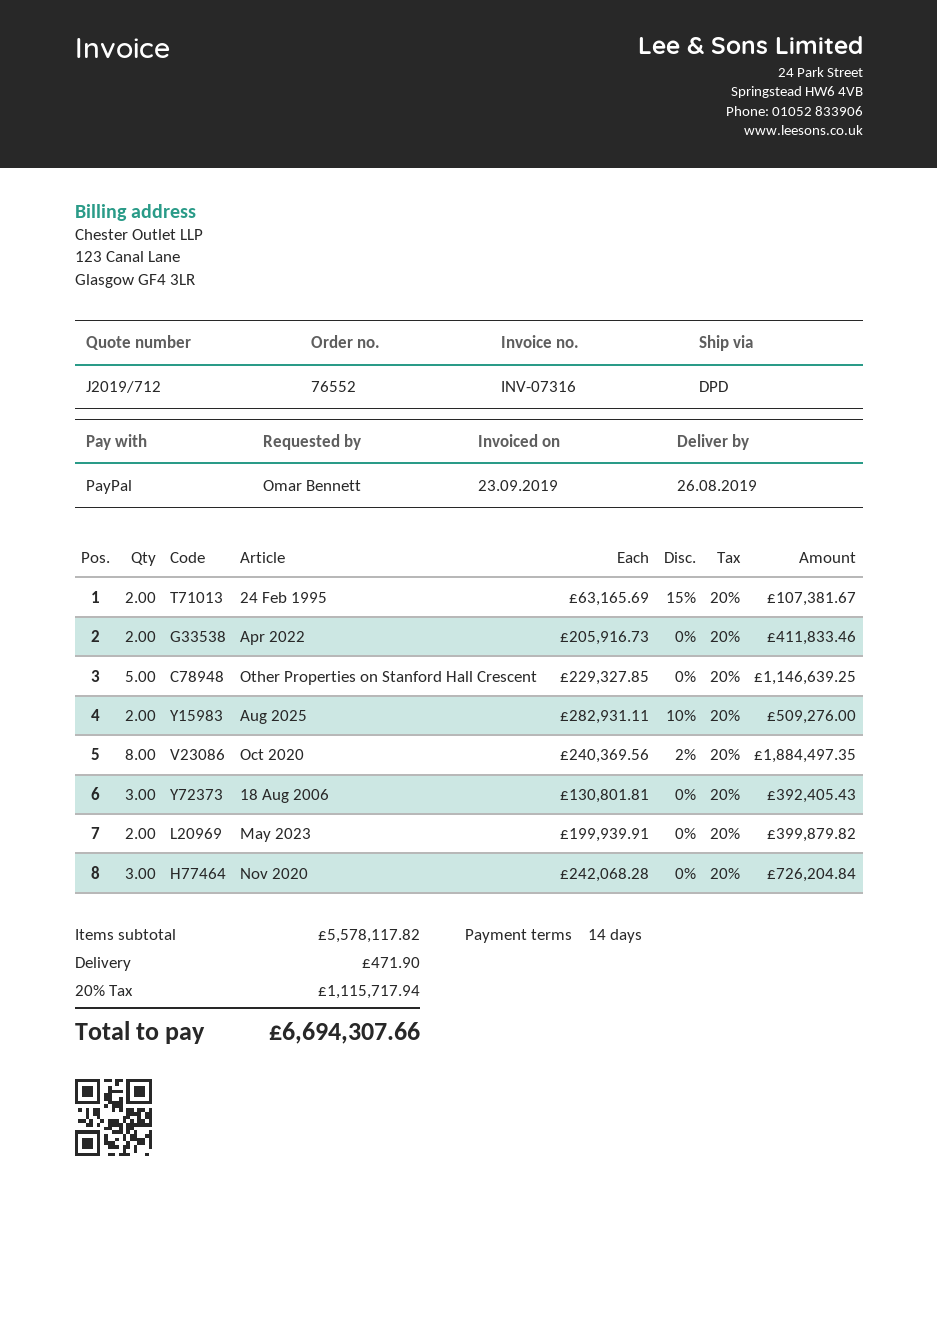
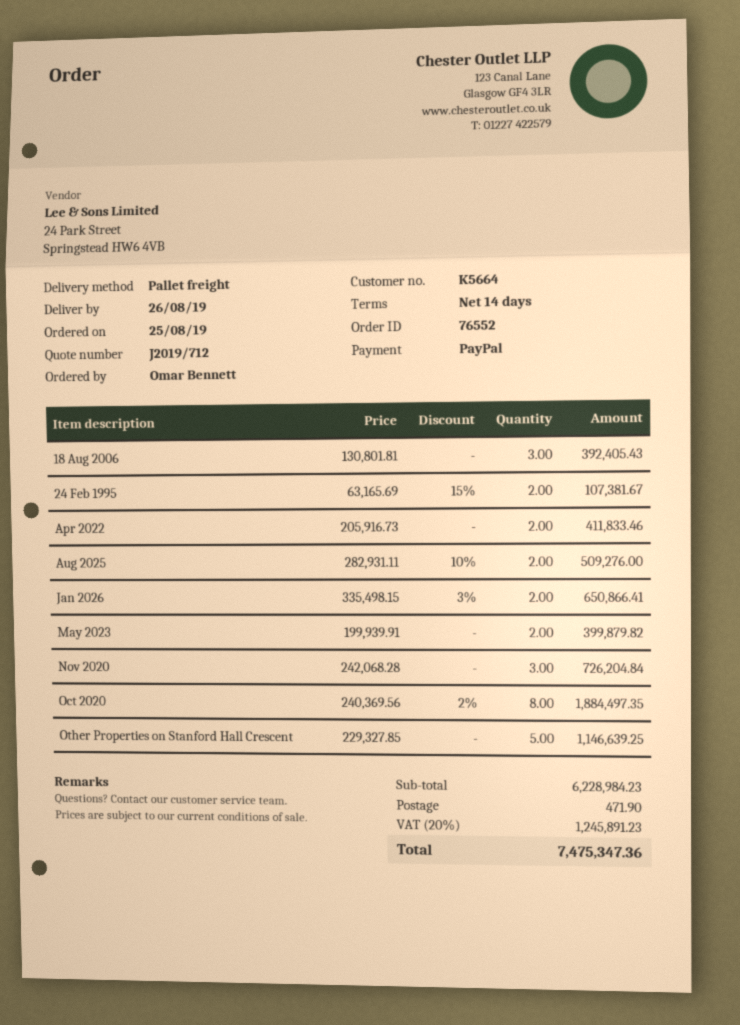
shipping method: DPD -> pallet freight
Jan 2026: none -> 2 x 335498.15 - 3% = 650866.41
subtotal: 5578117.82 -> 6228984.23
tax: 20% = 1115717.94 -> 20% = 1245891.23
total: 6694307.66 -> 7475347.36

